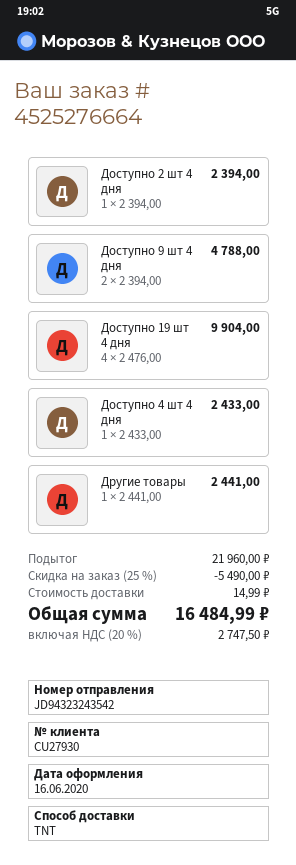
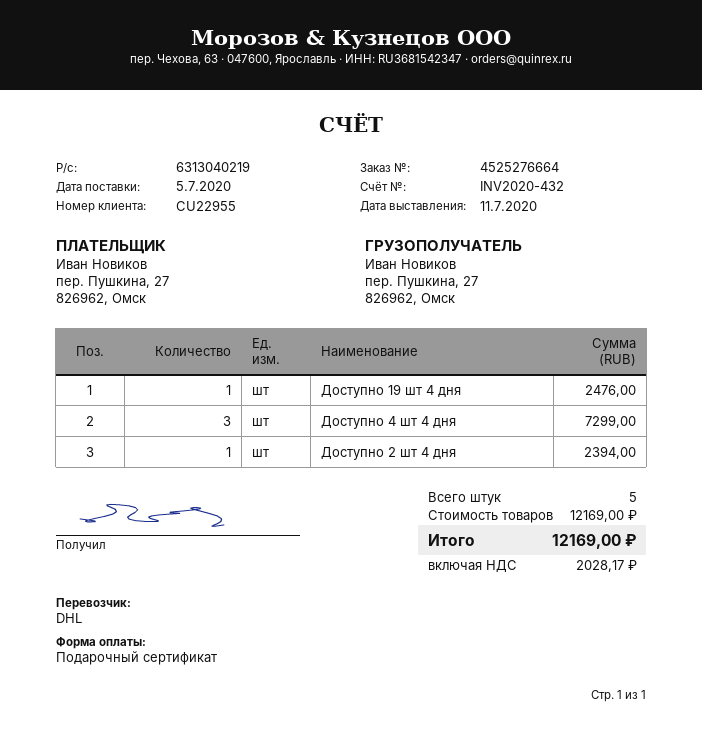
customer number: CU27930 -> CU22955
shipping method: TNT -> DHL
Доступно 9 шт 4 дня: 2 for 4788.00 -> none
Доступно 19 шт 4 дня: 4 for 9904.00 -> 1 for 2476.00
Доступно 4 шт 4 дня: 1 for 2433.00 -> 3 for 7299.00
Другие товары: 1 for 2441.00 -> none
subtotal: 21960.00 -> 12169.00
discount: 25% = 5490.00 -> none
shipping: 14.99 -> none
tax: 2747.50 -> 2028.17
total: 16484.99 -> 12169.00

